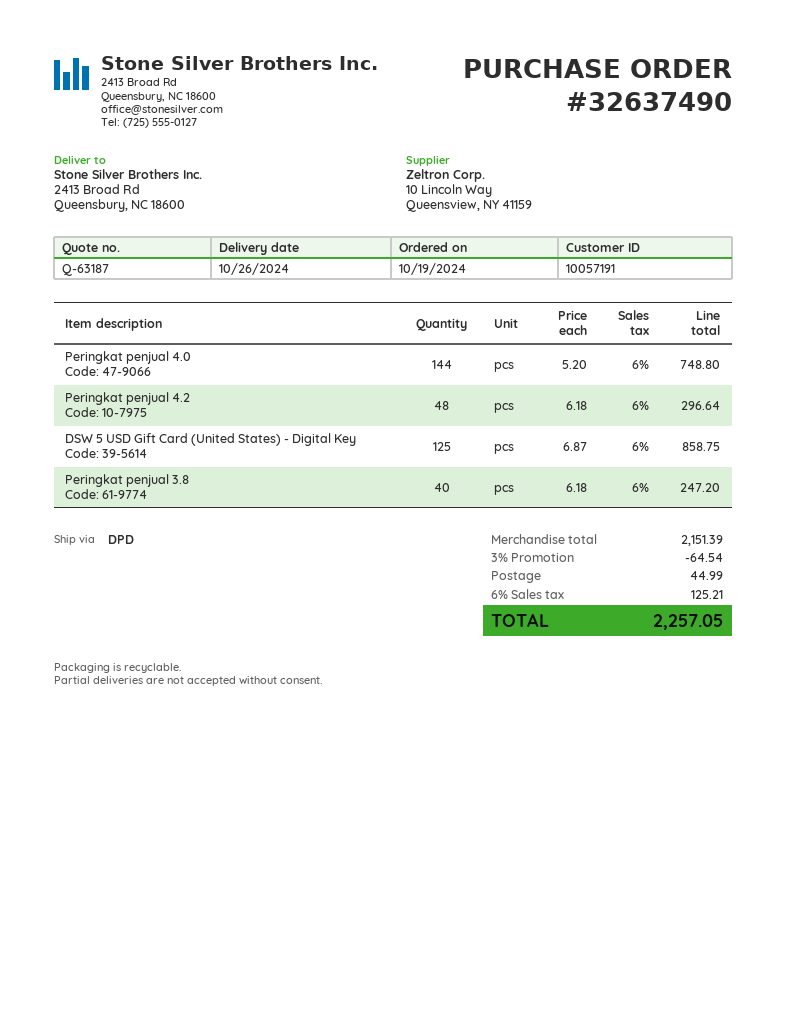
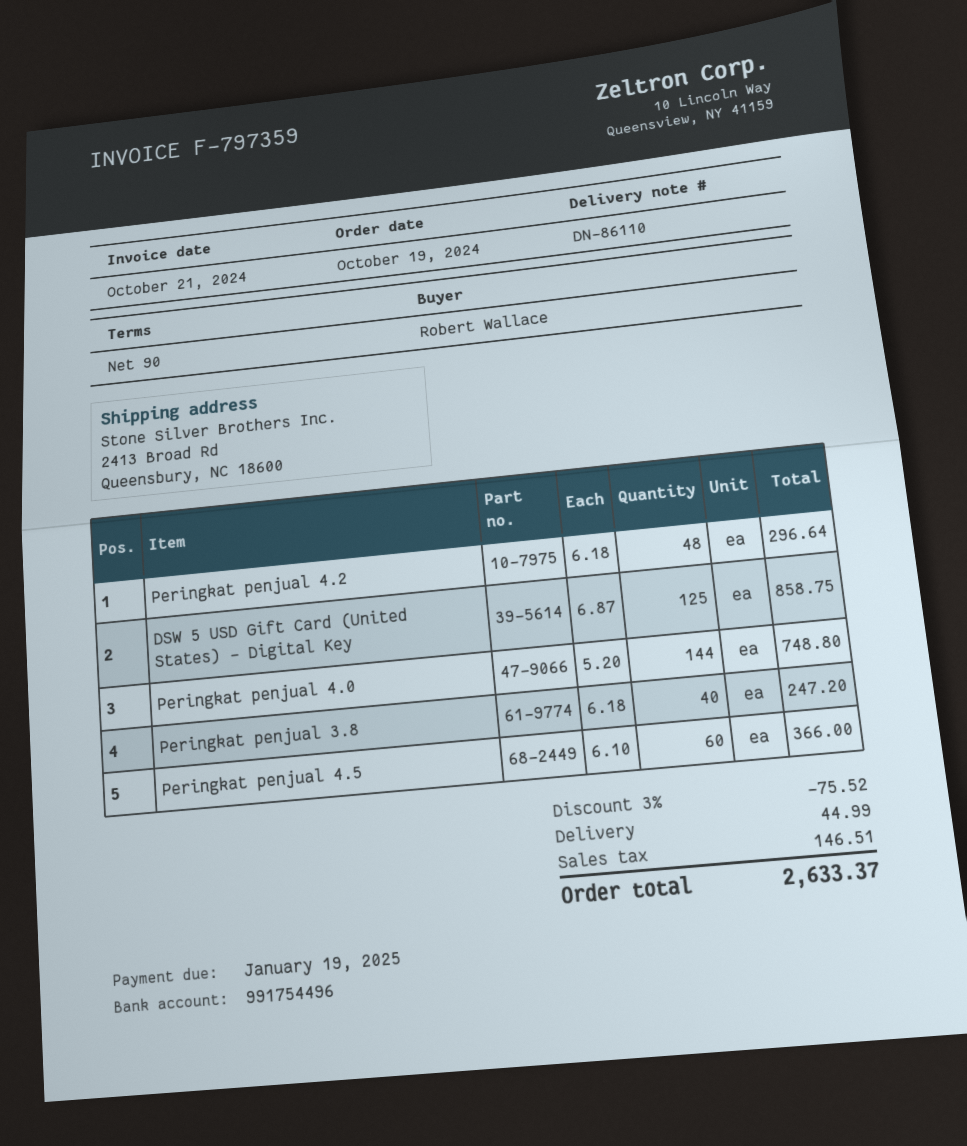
Peringkat penjual 4.5: none -> 60 x 6.10 = 366.00
discount: 3% = 64.54 -> 3% = 75.52
tax: 125.21 -> 146.51
total: 2257.05 -> 2633.37

